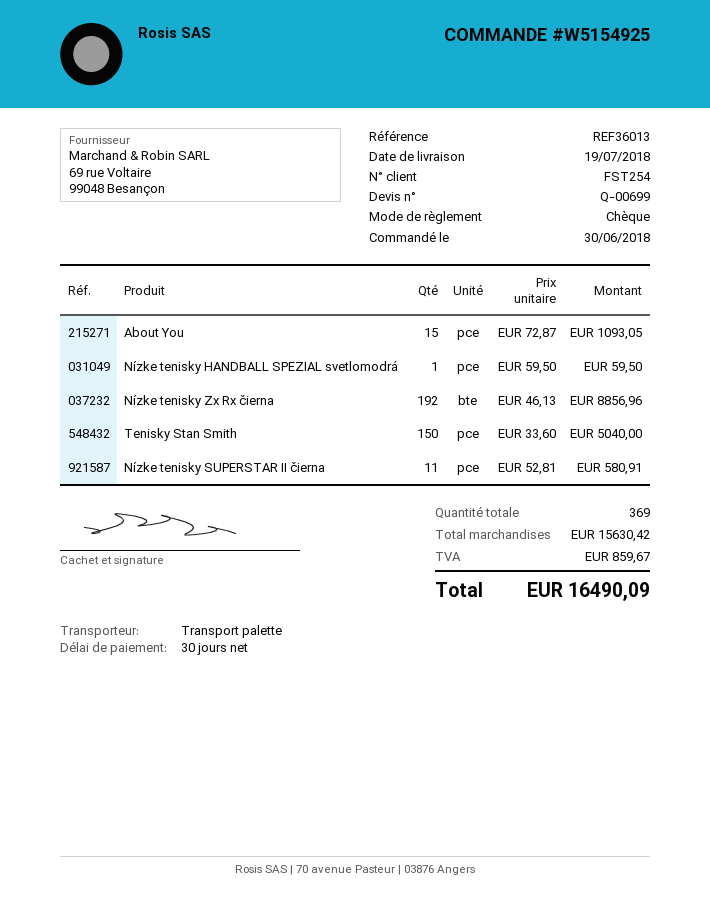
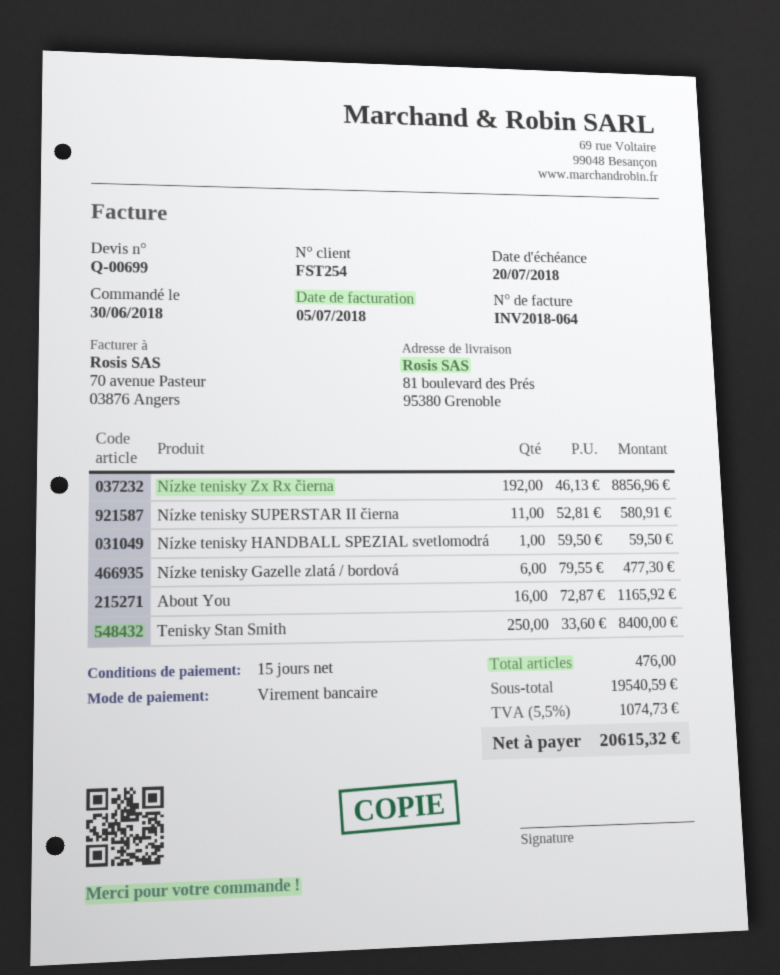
payment terms: 30 days -> 15 days
payment method: cheque -> bank transfer
About You: 15 x 72.87 = 1093.05 -> 16 x 72.87 = 1165.92
Tenisky Stan Smith: 150 x 33.60 = 5040.00 -> 250 x 33.60 = 8400.00
Nízke tenisky Gazelle zlatá / bordová: none -> 6 x 79.55 = 477.30
total quantity: 369 -> 476
subtotal: 15630.42 -> 19540.59
tax: 859.67 -> 1074.73
total: 16490.09 -> 20615.32

